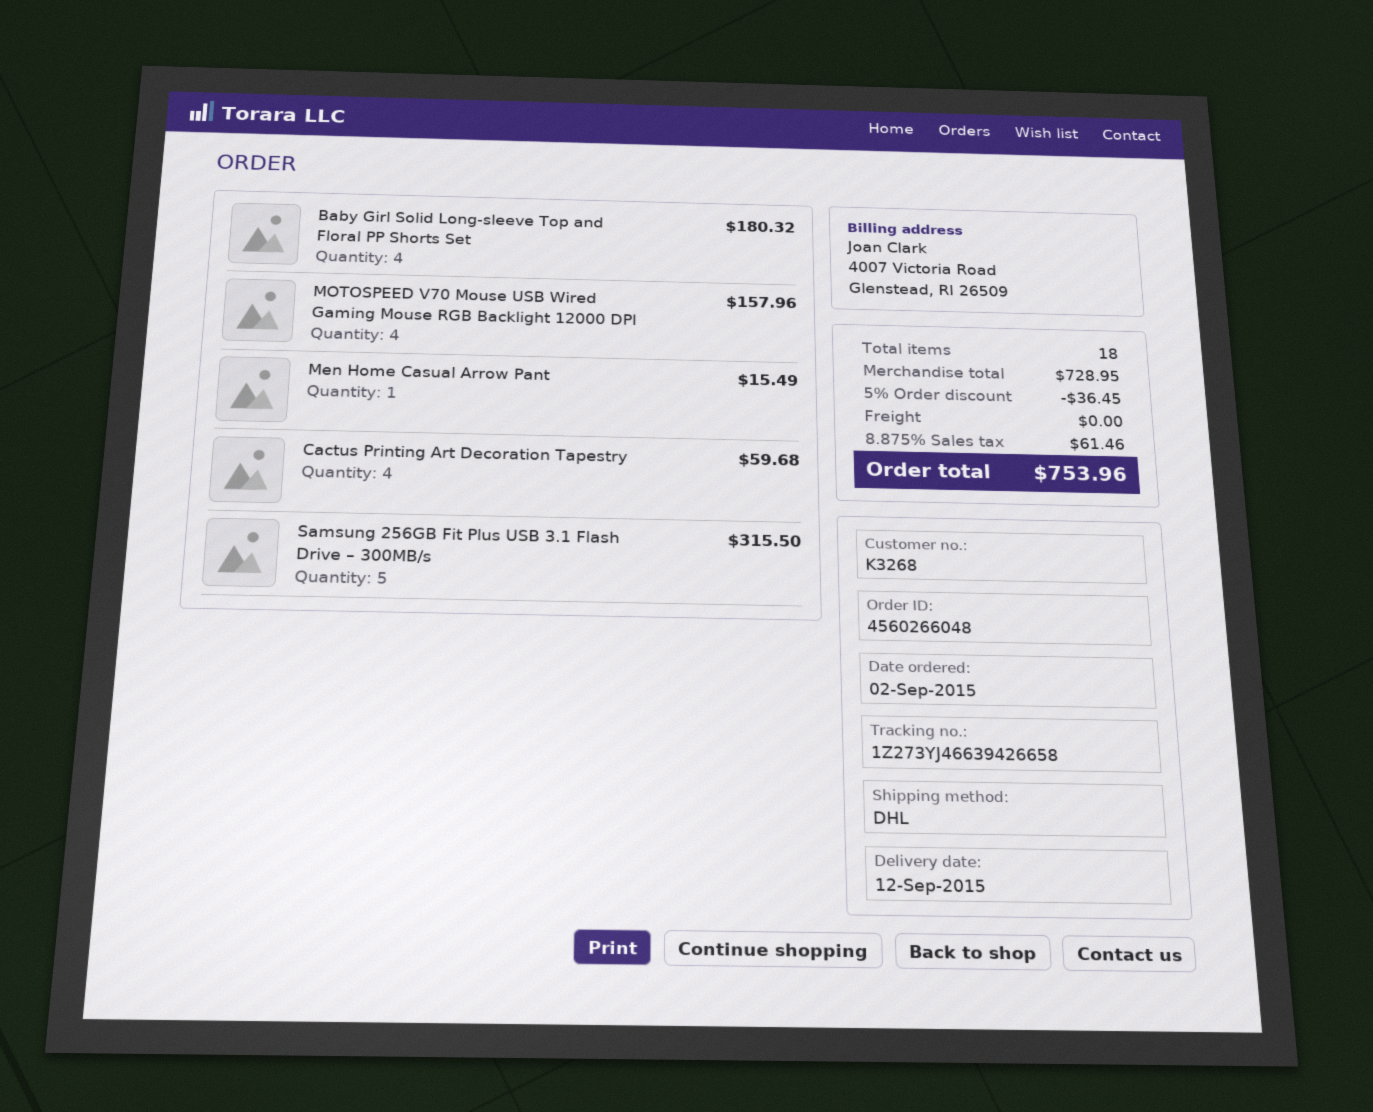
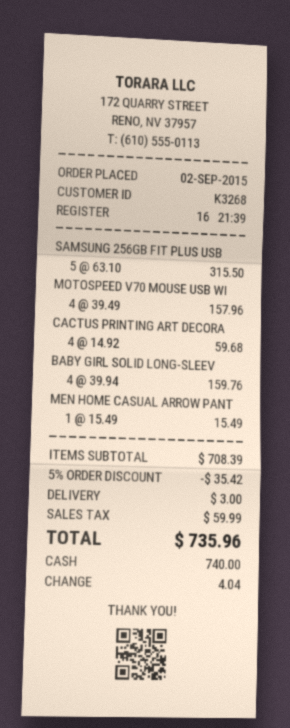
Baby Girl Solid Long-sleeve Top and Floral PP Shorts Set: 4 for 180.32 -> 4 for 159.76
subtotal: 728.95 -> 708.39
discount: 5% = 36.45 -> 5% = 35.42
shipping: 0.00 -> 3.00
tax: 61.46 -> 59.99
total: 753.96 -> 735.96

